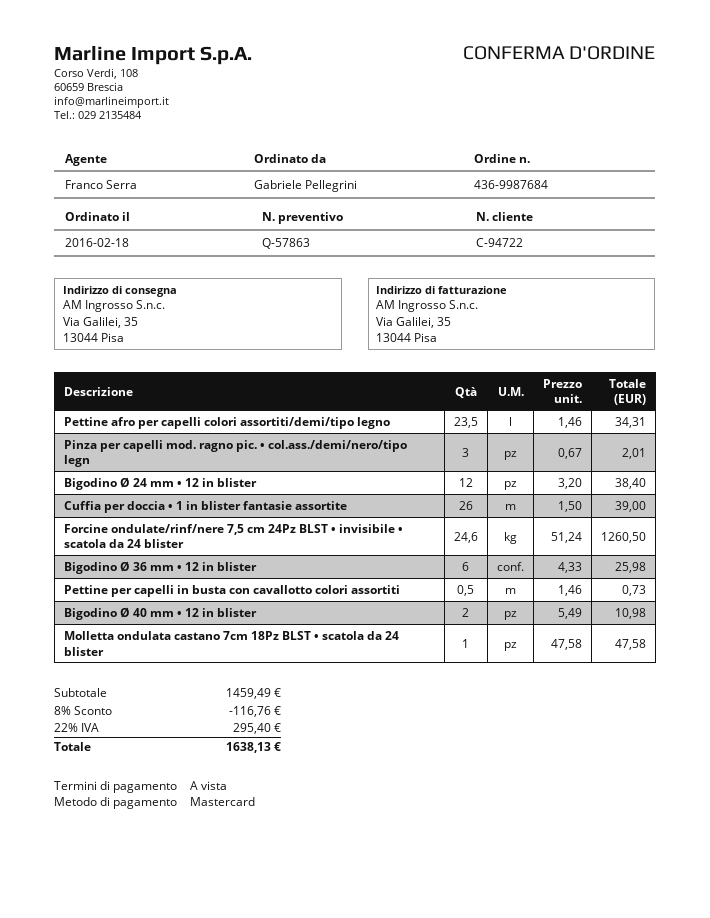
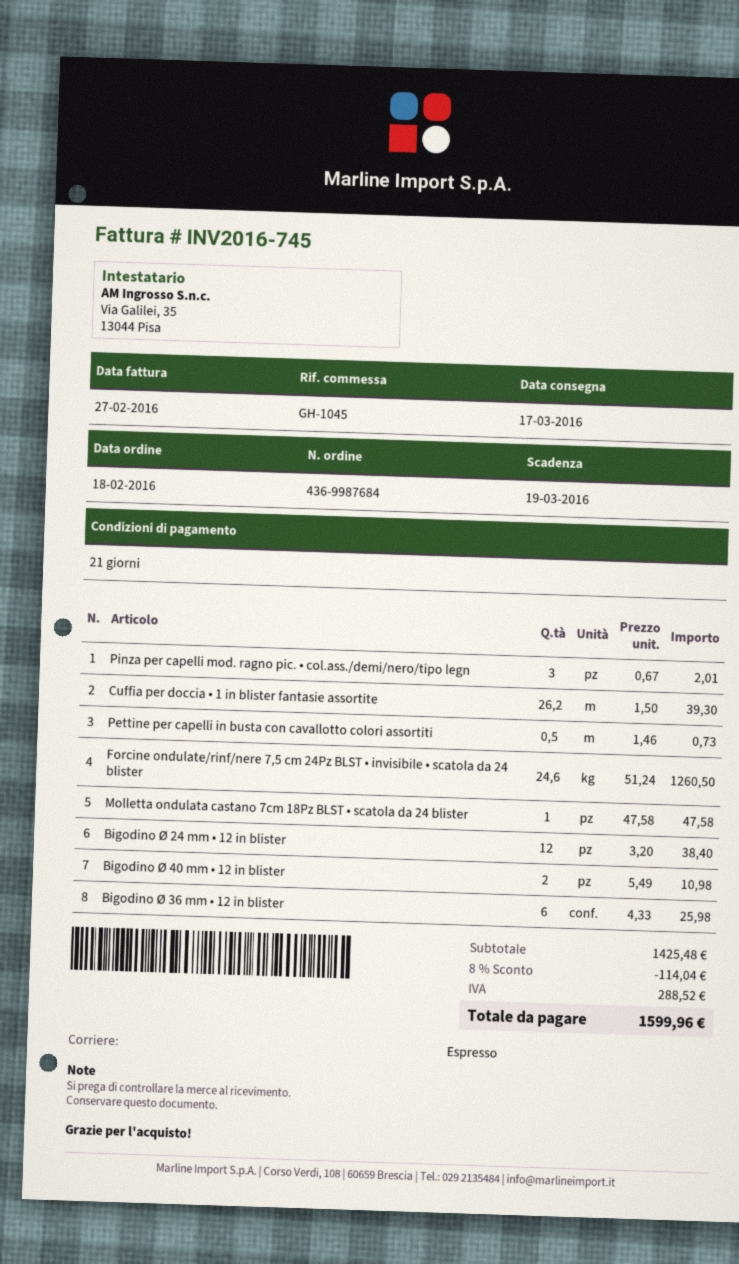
payment terms: on receipt -> 21 days
Pettine afro per capelli colori assortiti/demi/tipo legno: 23.5 x 1.46 = 34.31 -> none
Cuffia per doccia • 1 in blister fantasie assortite: 26 x 1.50 = 39.00 -> 26.2 x 1.50 = 39.30
subtotal: 1459.49 -> 1425.48
discount: 8% = 116.76 -> 8% = 114.04
tax: 295.40 -> 288.52
total: 1638.13 -> 1599.96

